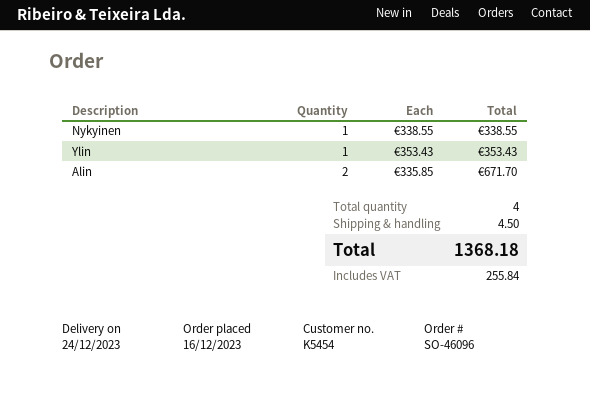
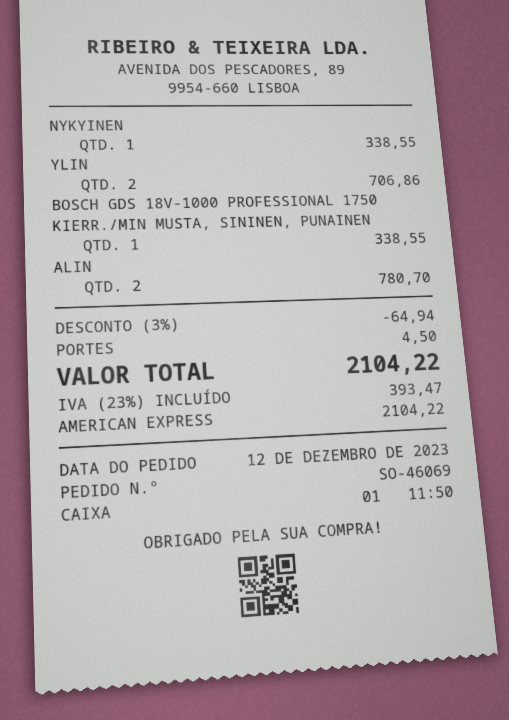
order number: SO-46096 -> SO-46069
order date: 2023-12-16 -> 2023-12-12
Ylin: 1 for 353.43 -> 2 for 706.86
Alin: 2 for 671.70 -> 2 for 780.70
BOSCH GDS 18V-1000 PROFESSIONAL 1750 KIERR./MIN MUSTA, SININEN, PUNAINEN: none -> 1 for 338.55
discount: none -> 3% = 64.94
tax: 255.84 -> 393.47
total: 1368.18 -> 2104.22

